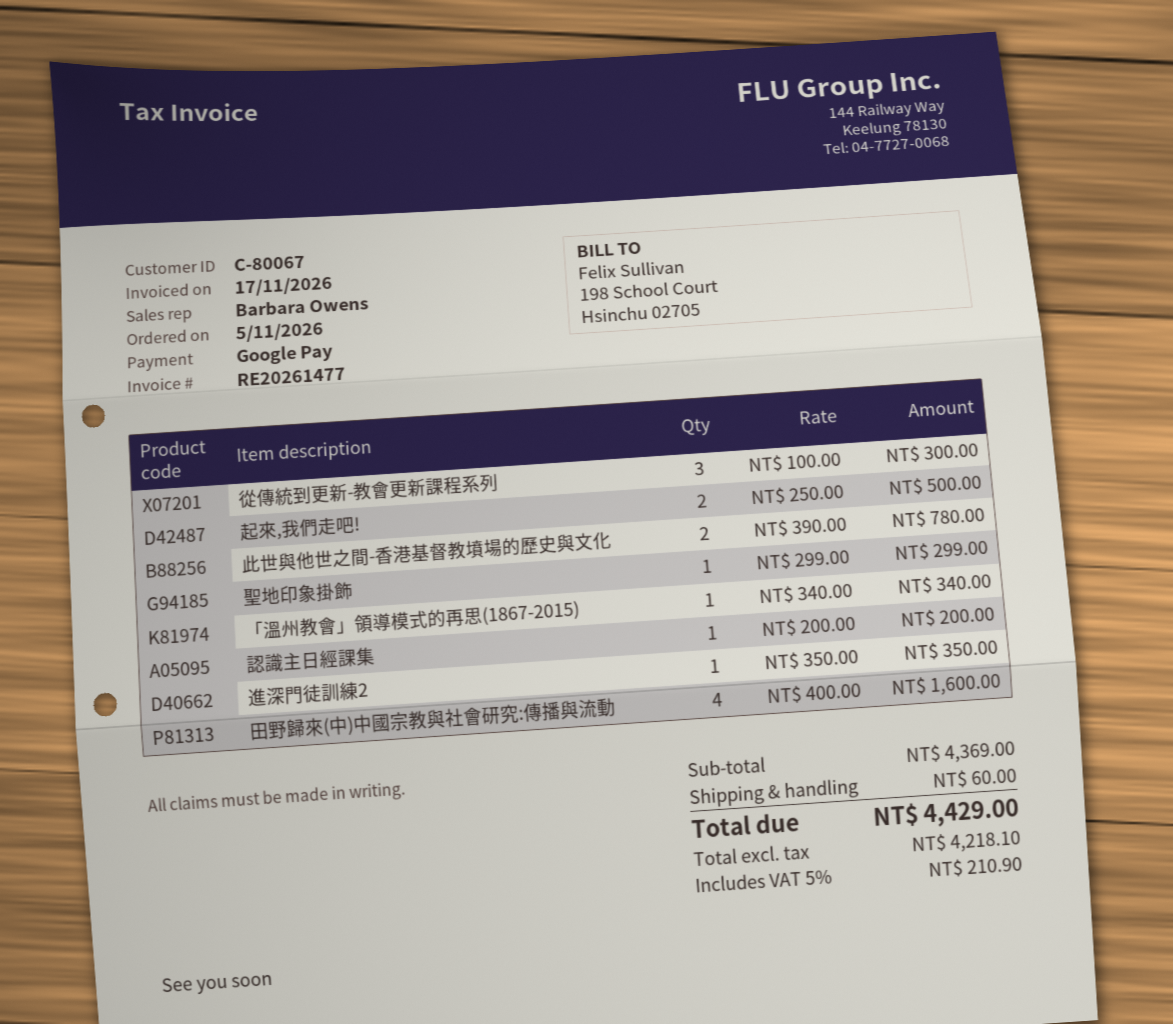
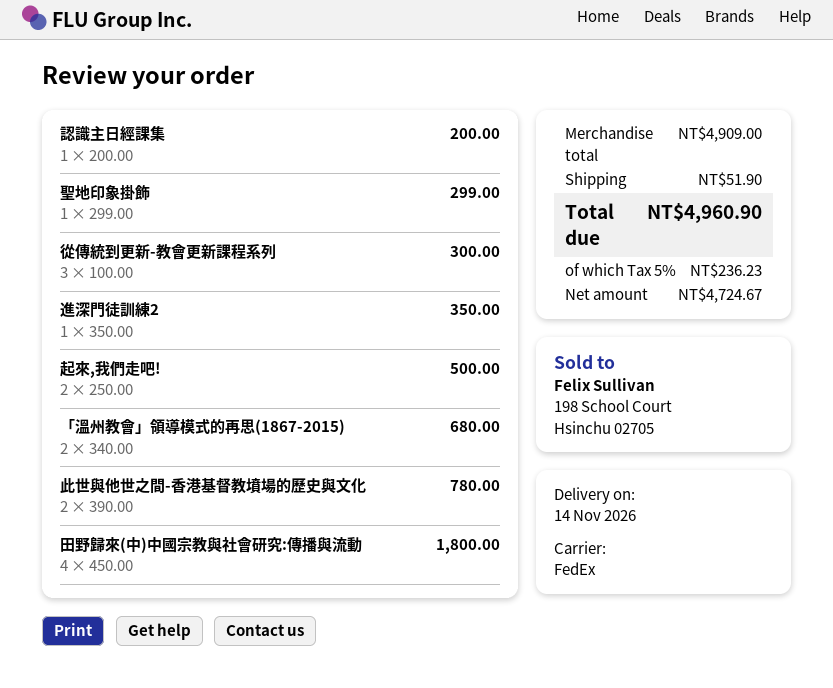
「溫州教會」領導模式的再思(1867-2015): 1 x 340.00 = 340.00 -> 2 x 340.00 = 680.00
田野歸來(中)中國宗教與社會研究:傳播與流動: 4 x 400.00 = 1600.00 -> 4 x 450.00 = 1800.00
subtotal: 4369.00 -> 4909.00
shipping: 60.00 -> 51.90
net: 4218.10 -> 4724.67
tax: 5% = 210.90 -> 5% = 236.23
total: 4429.00 -> 4960.90

